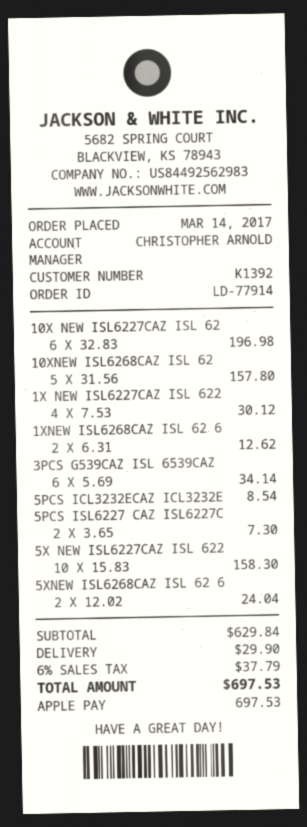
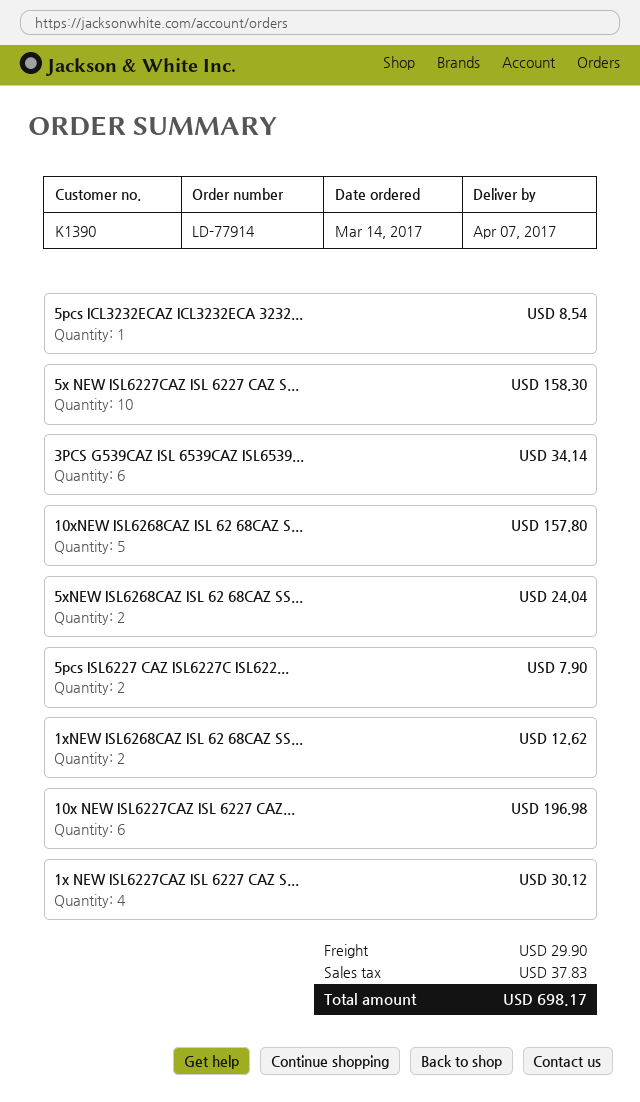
customer number: K1392 -> K1390
5PCS ISL6227 CAZ ISL6227C: 2 for 7.30 -> 2 for 7.90
tax: 37.79 -> 37.83
total: 697.53 -> 698.17

